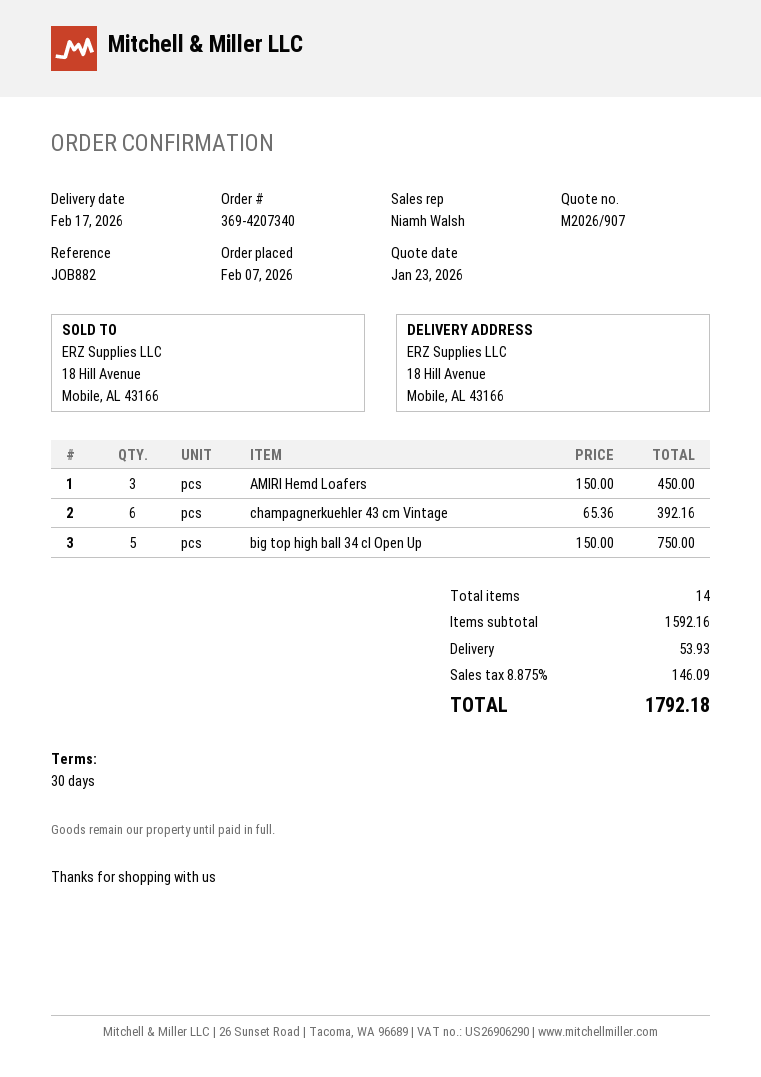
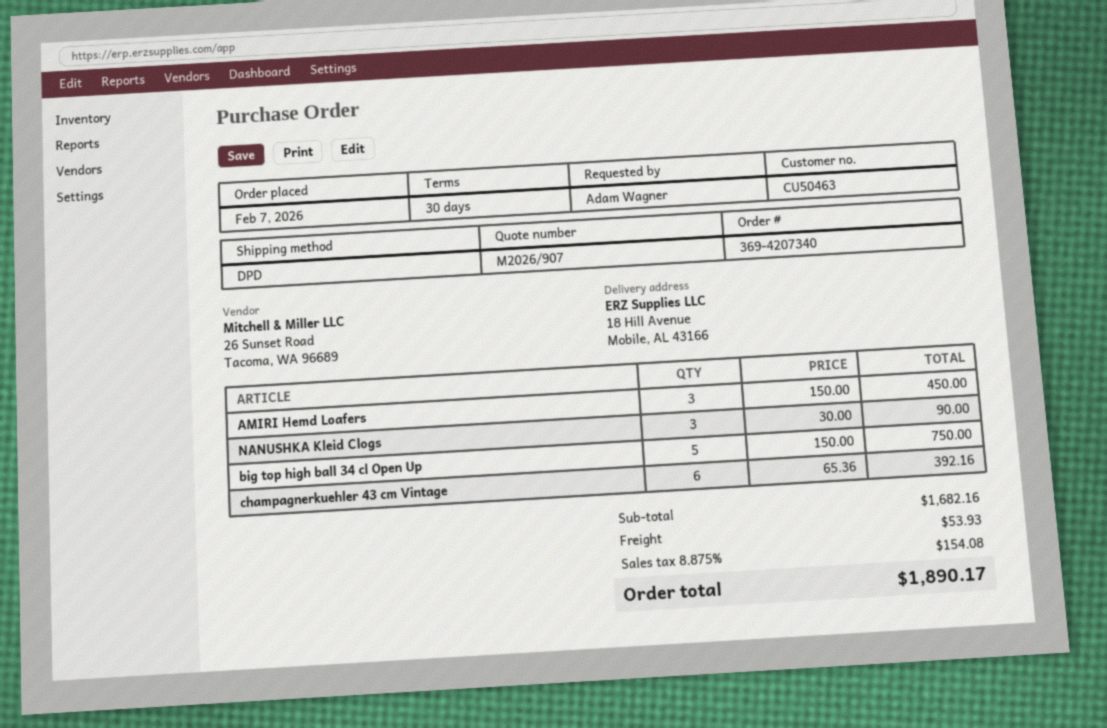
NANUSHKA Kleid Clogs: none -> 3 x 30.00 = 90.00
subtotal: 1592.16 -> 1682.16
tax: 8.875% = 146.09 -> 8.875% = 154.08
total: 1792.18 -> 1890.17

